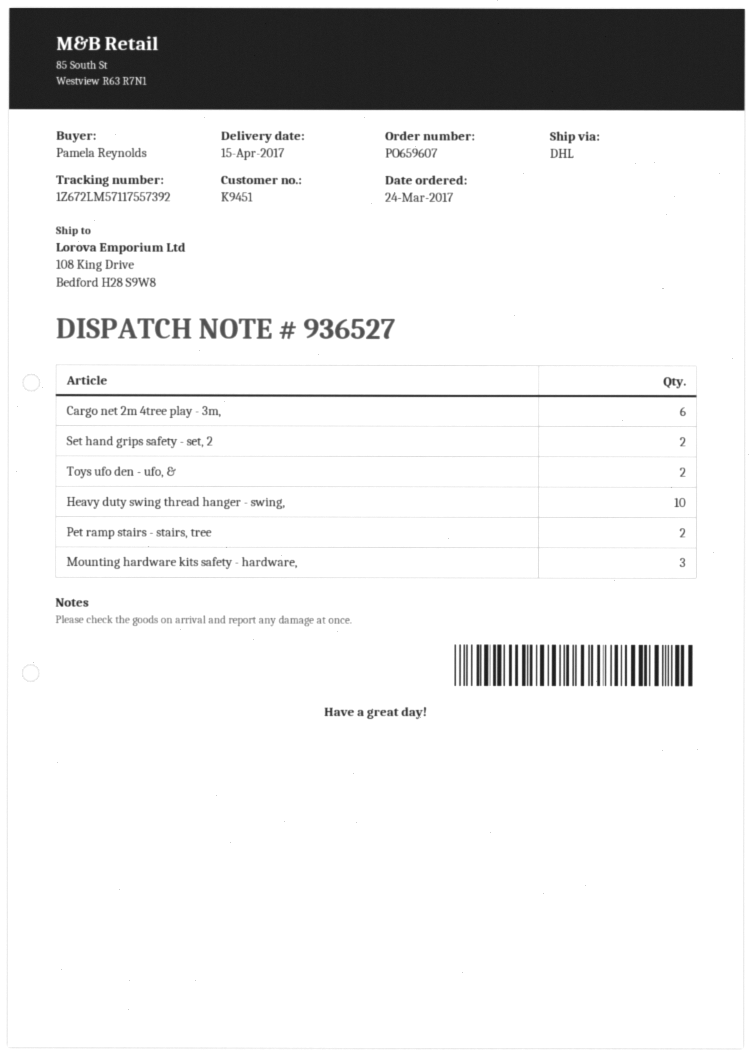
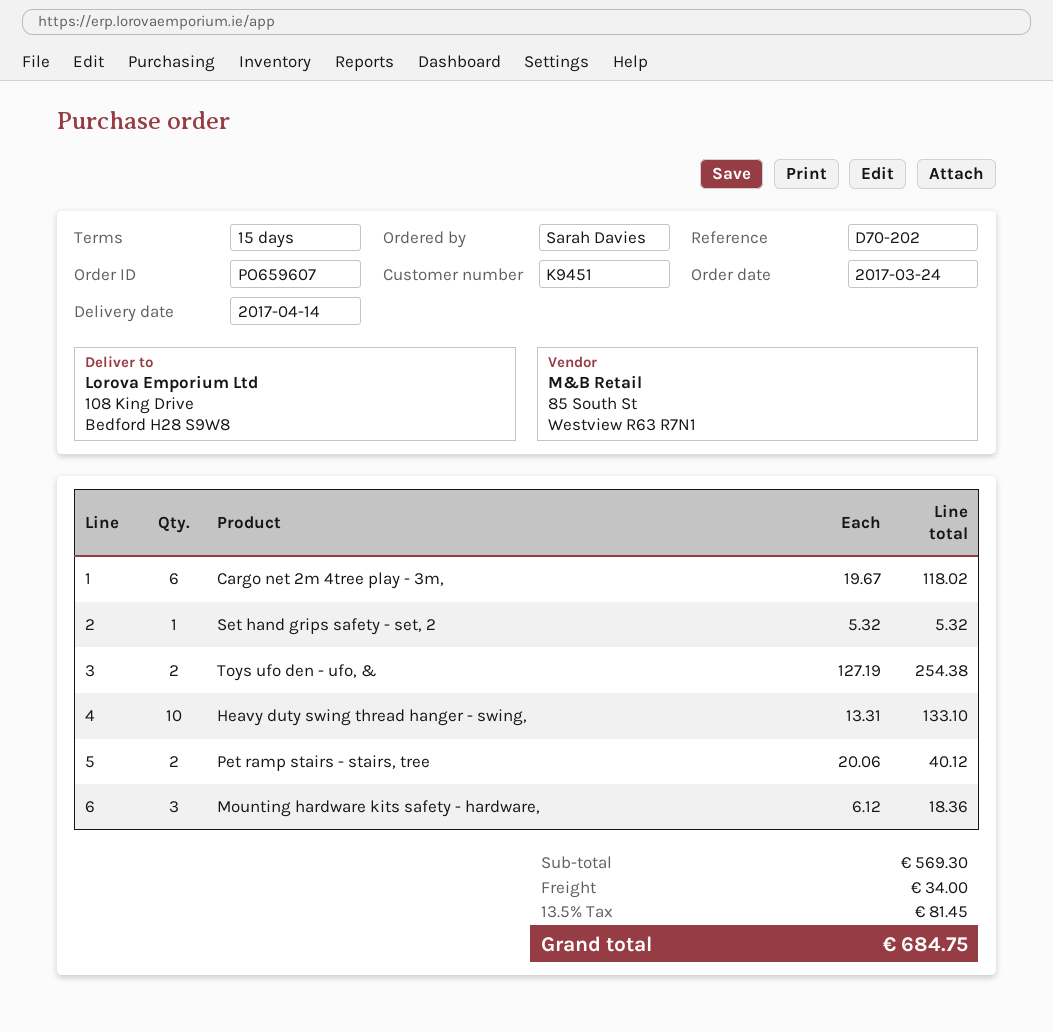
delivery date: 2017-04-15 -> 2017-04-14
ordered by: Pamela Reynolds -> Sarah Davies
Set hand grips safety - set, 2: 2 -> 1

